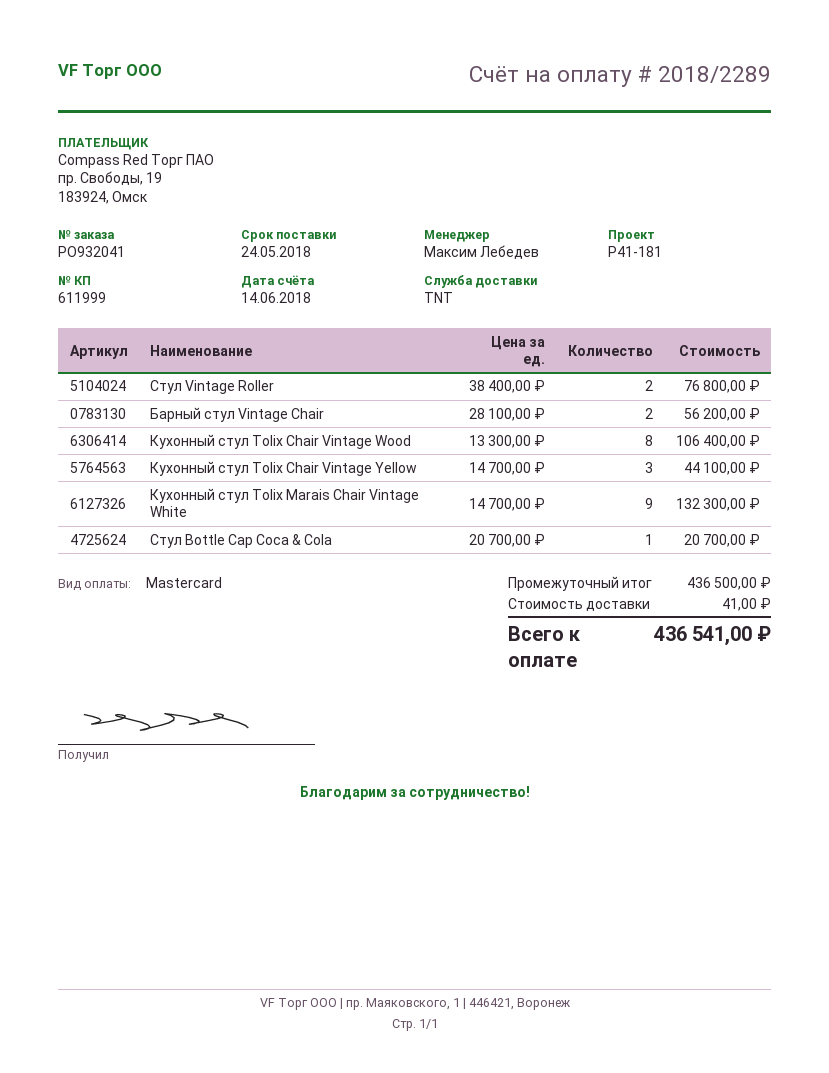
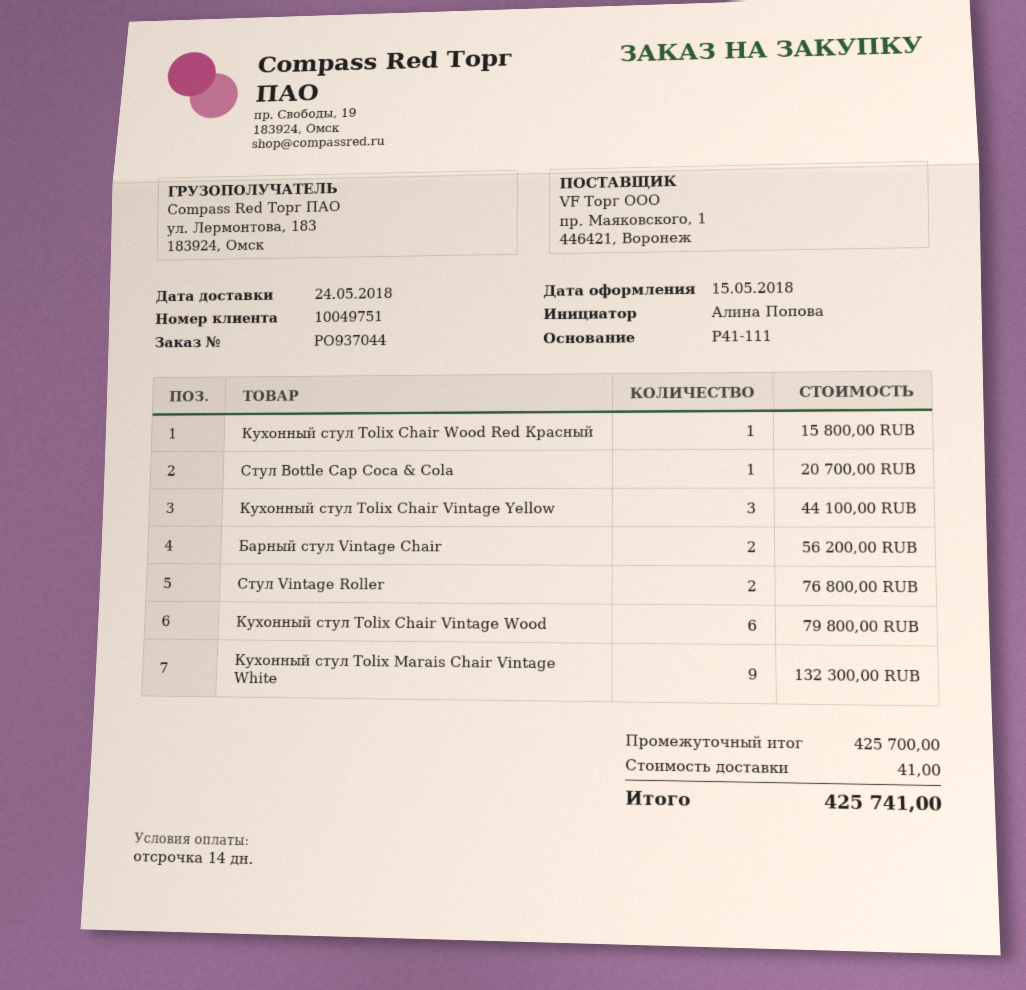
order number: PO932041 -> PO937044
reference: P41-181 -> P41-111
Кухонный стул Tolix Chair Vintage Wood: 8 for 106400.00 -> 6 for 79800.00
Кухонный стул Tolix Chair Wood Red Красный: none -> 1 for 15800.00
subtotal: 436500.00 -> 425700.00
total: 436541.00 -> 425741.00

